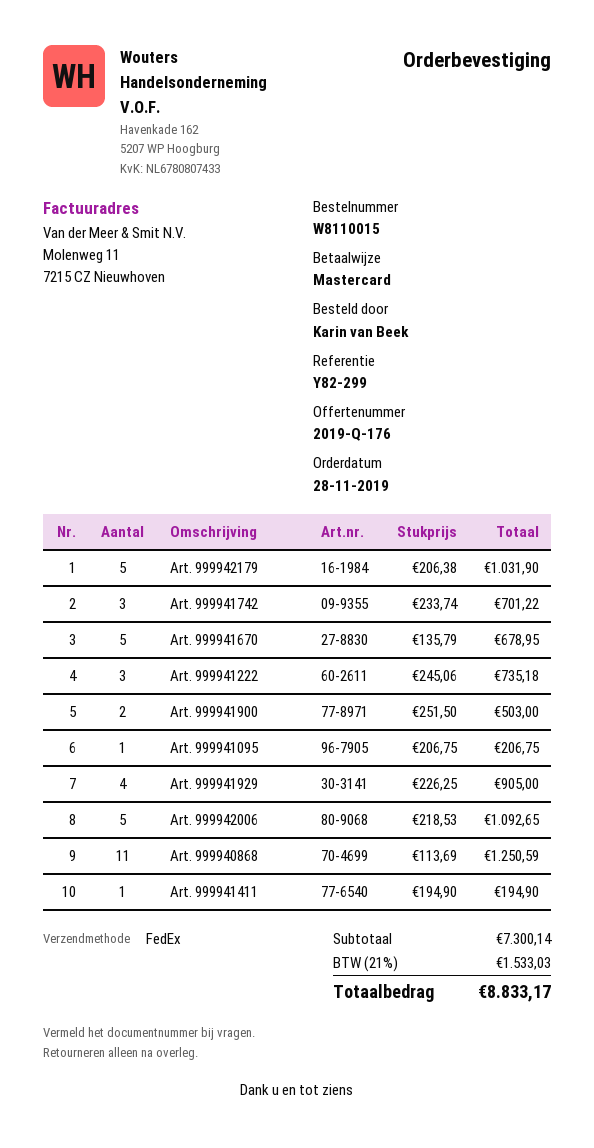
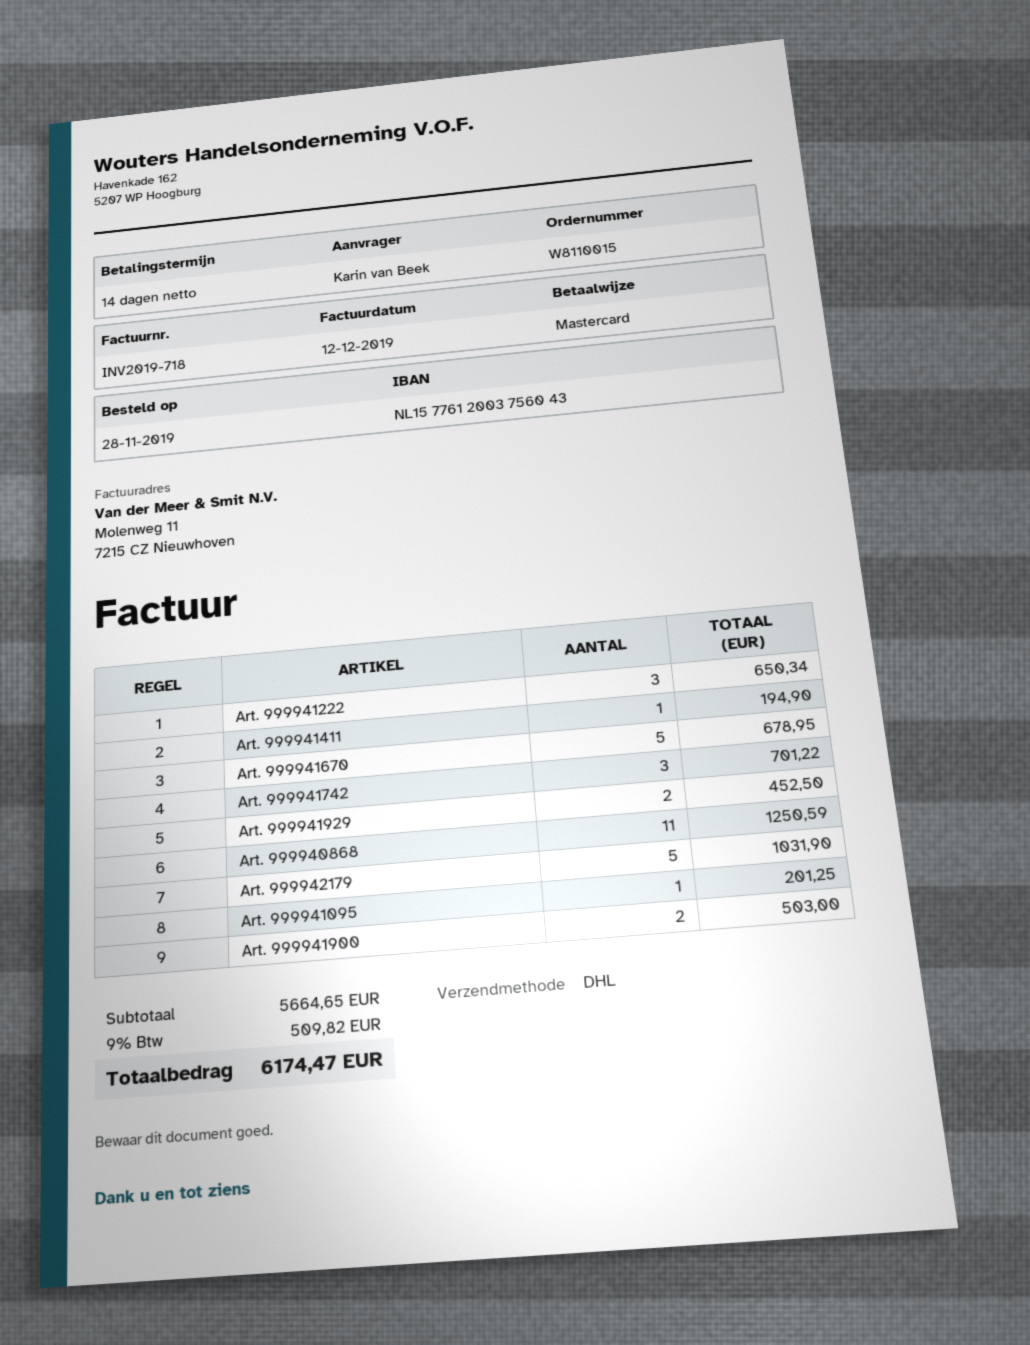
shipping method: FedEx -> DHL
Art. 999941222: 3 for 735.18 -> 3 for 650.34
Art. 999941095: 1 for 206.75 -> 1 for 201.25
Art. 999941929: 4 for 905.00 -> 2 for 452.50
Art. 999942006: 5 for 1092.65 -> none
subtotal: 7300.14 -> 5664.65
tax: 21% = 1533.03 -> 9% = 509.82
total: 8833.17 -> 6174.47

